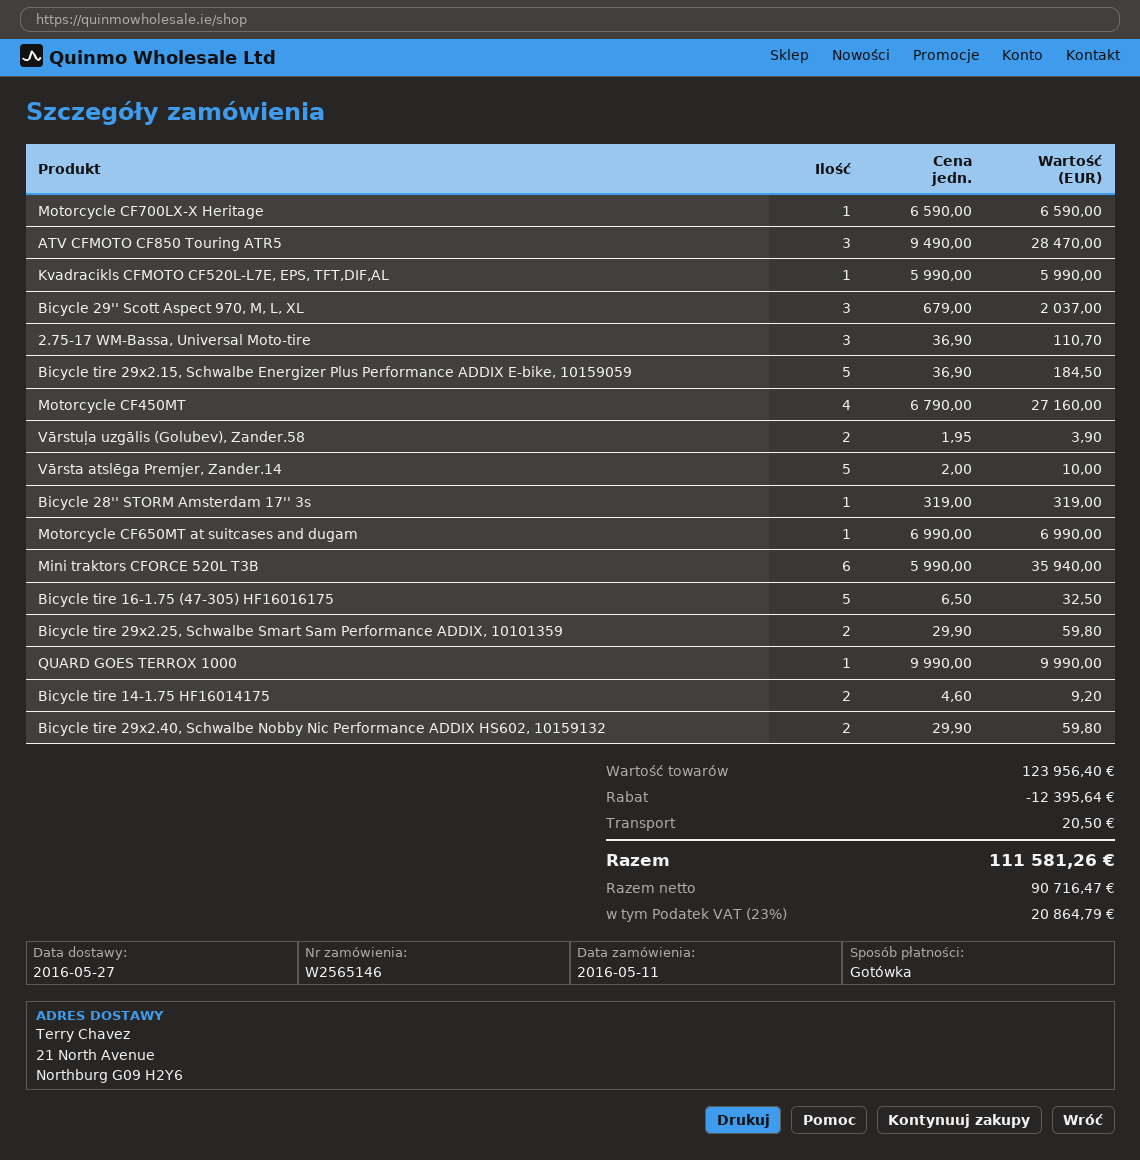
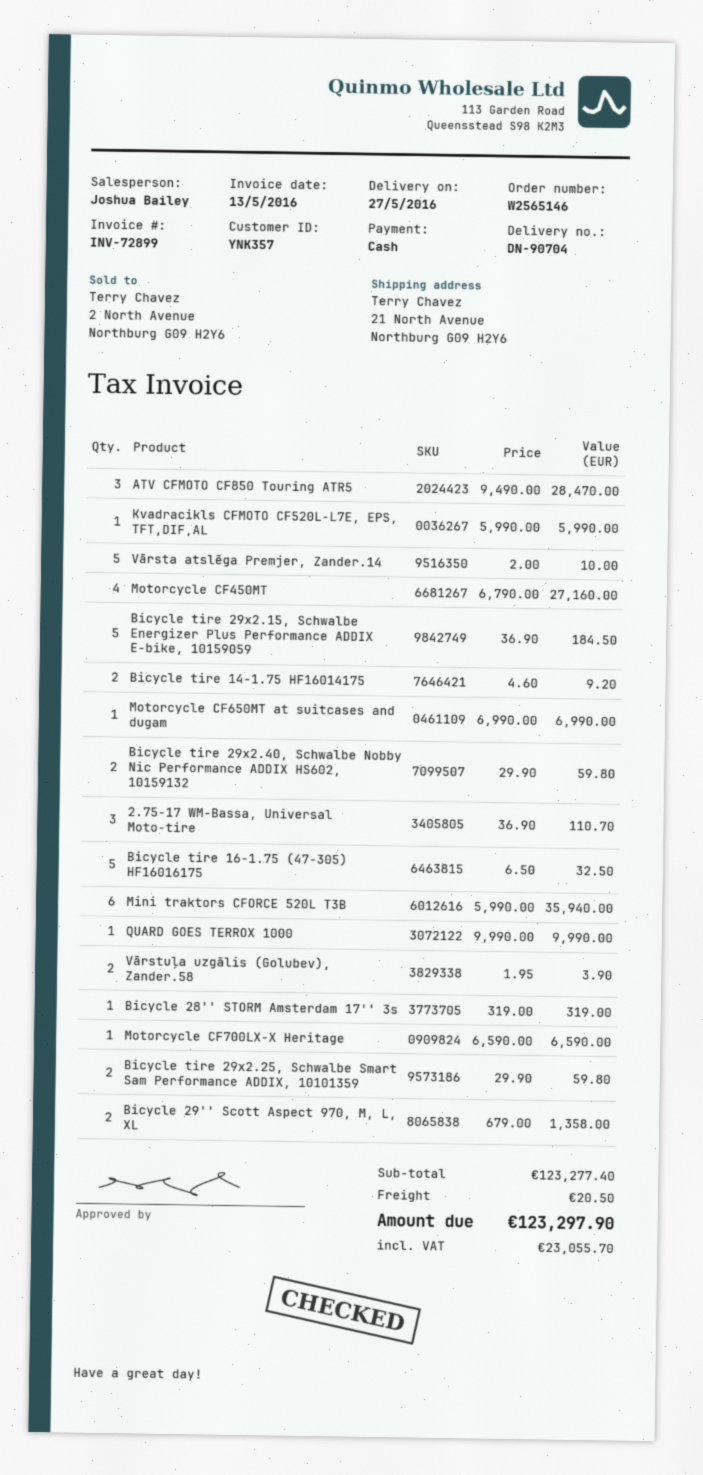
Bicycle 29'' Scott Aspect 970, M, L, XL: 3 x 679.00 = 2037.00 -> 2 x 679.00 = 1358.00
subtotal: 123956.40 -> 123277.40
discount: 12395.64 -> none
tax: 20864.79 -> 23055.70
total: 111581.26 -> 123297.90

